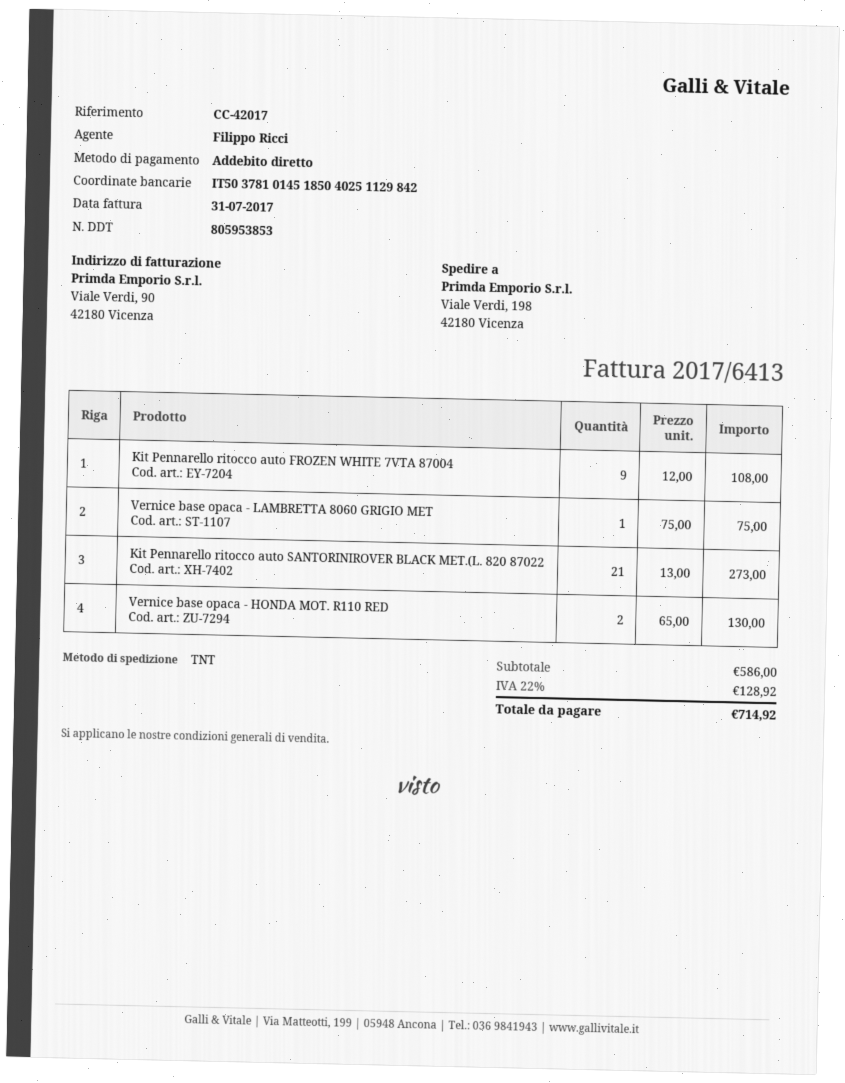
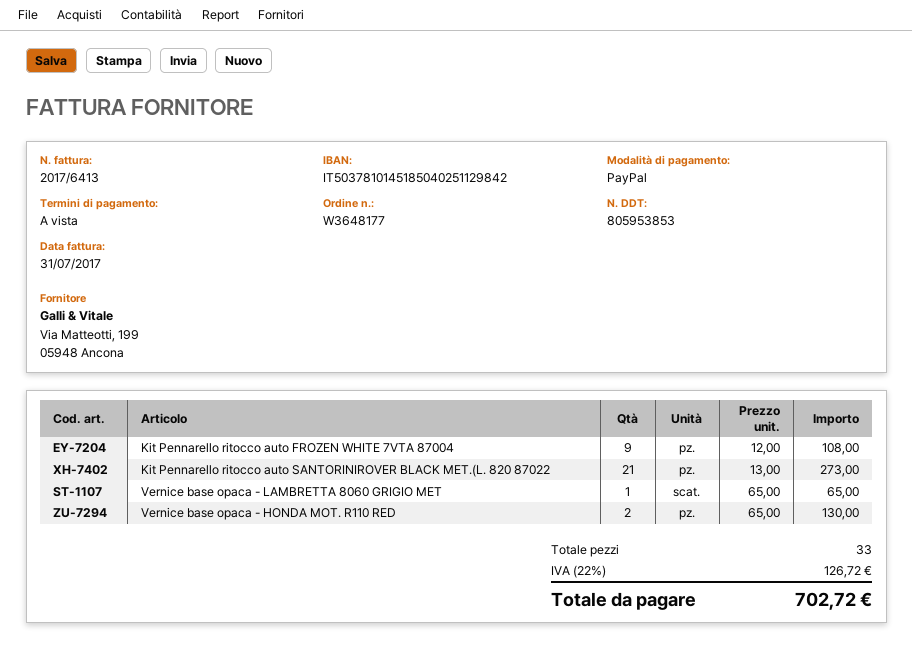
payment method: direct debit -> PayPal
Vernice base opaca - LAMBRETTA 8060 GRIGIO MET: 1 x 75.00 = 75.00 -> 1 x 65.00 = 65.00
tax: 22% = 128.92 -> 22% = 126.72
total: 714.92 -> 702.72

